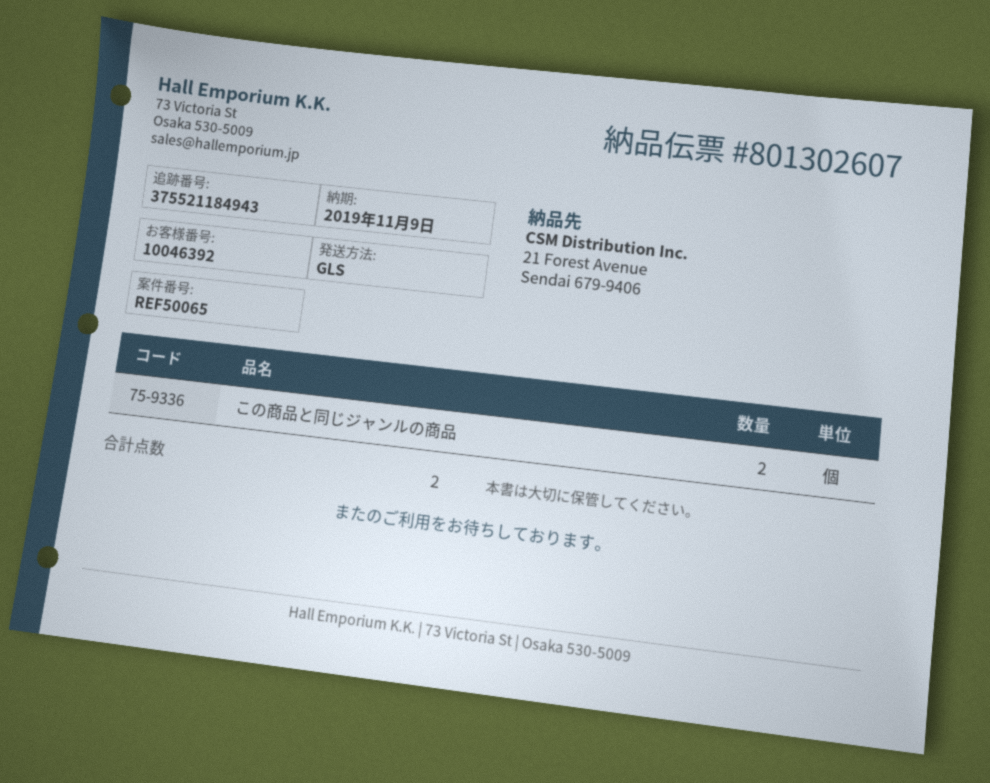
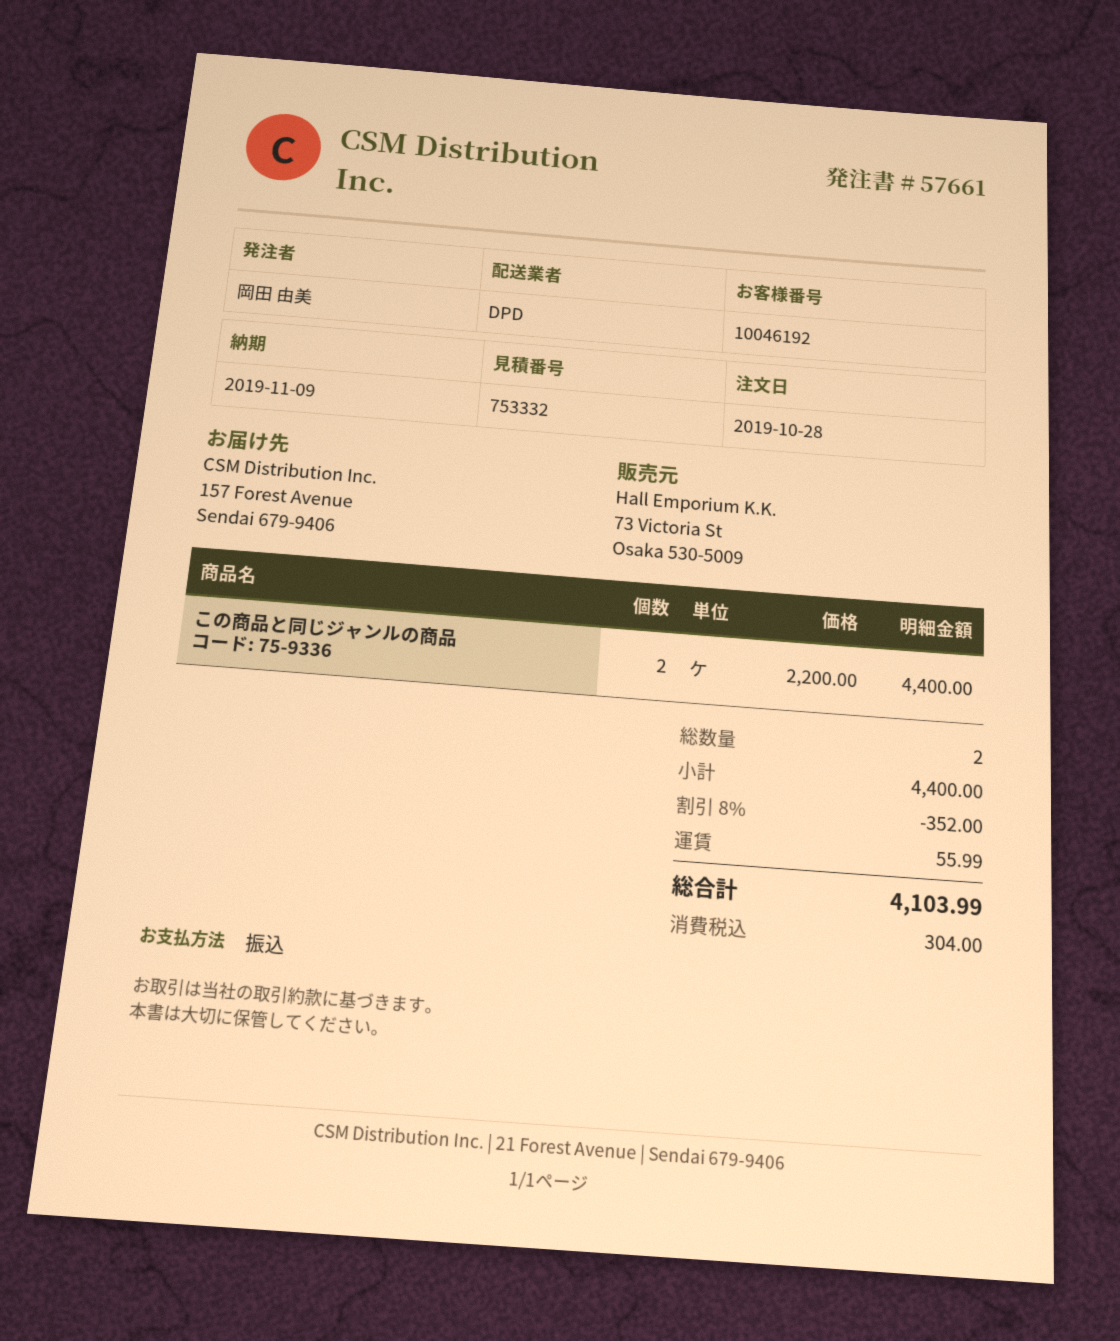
customer number: 10046392 -> 10046192
shipping method: GLS -> DPD
ship to: 21 Forest Avenue, Sendai 679-9406 -> 157 Forest Avenue, Sendai 679-9406

